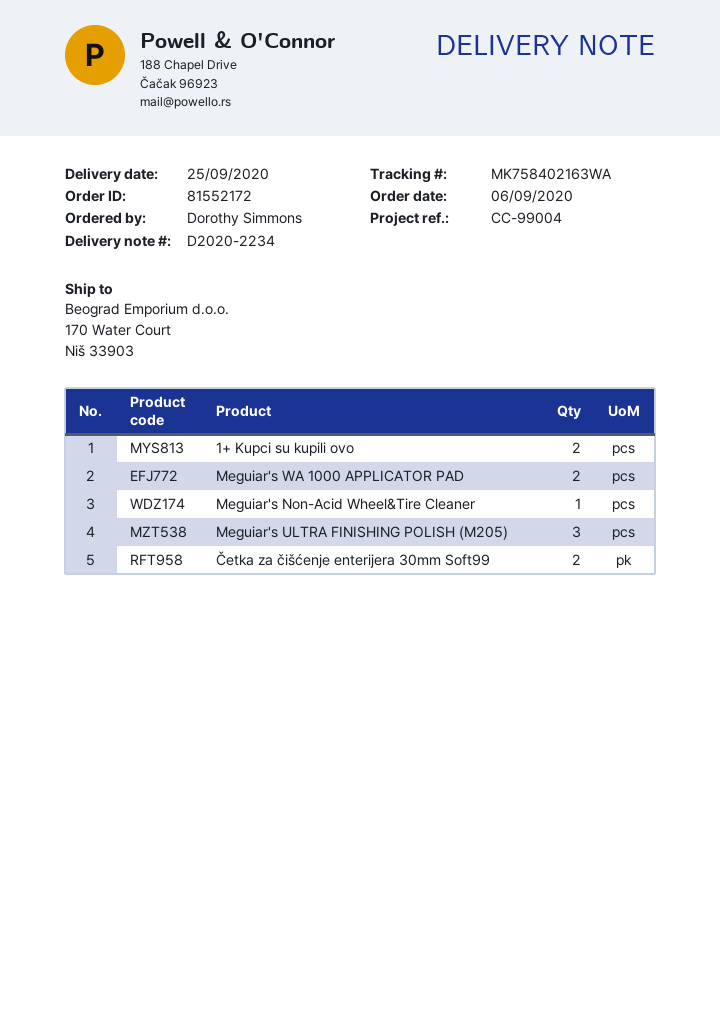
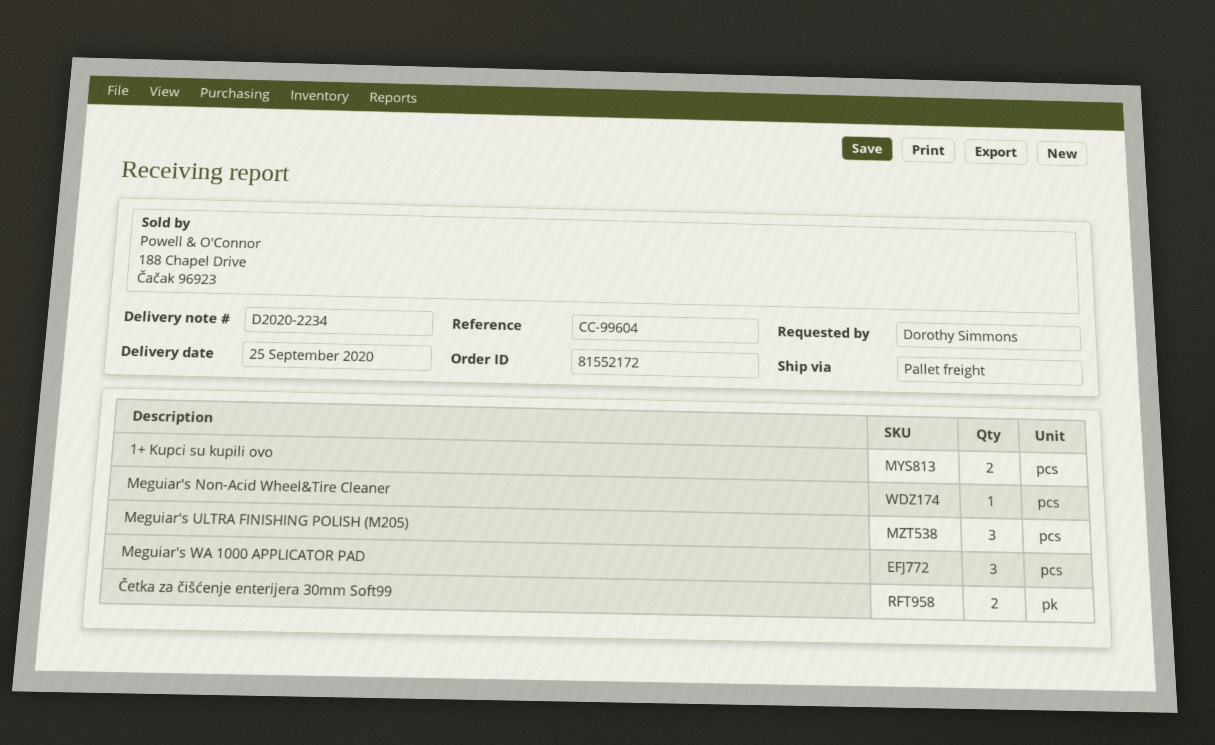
reference: CC-99004 -> CC-99604
Meguiar's WA 1000 APPLICATOR PAD: 2 -> 3

